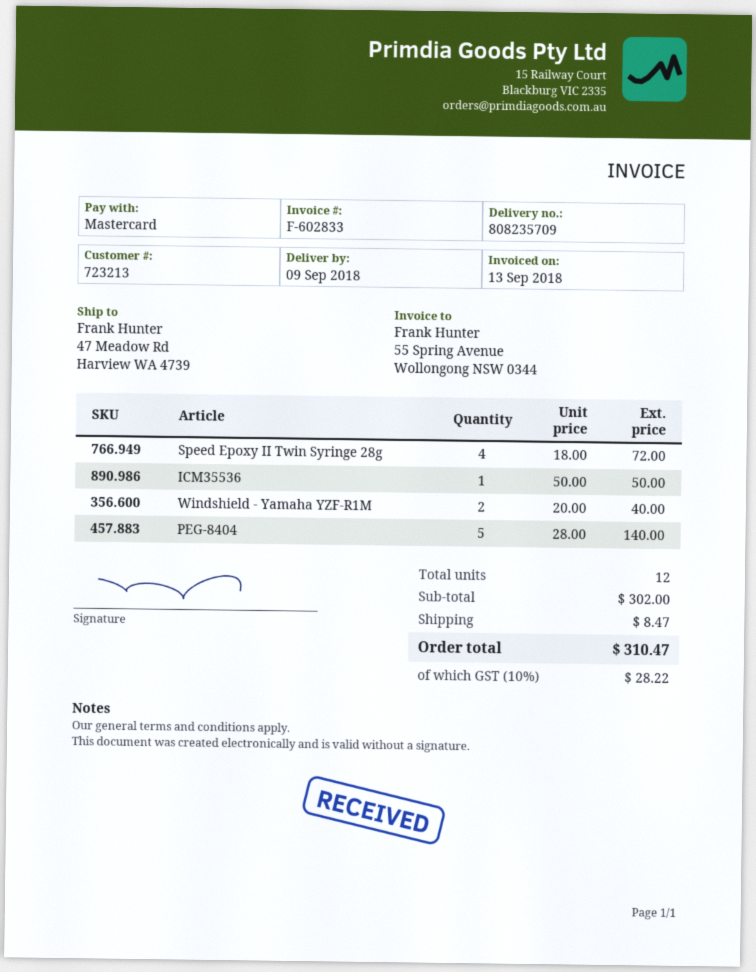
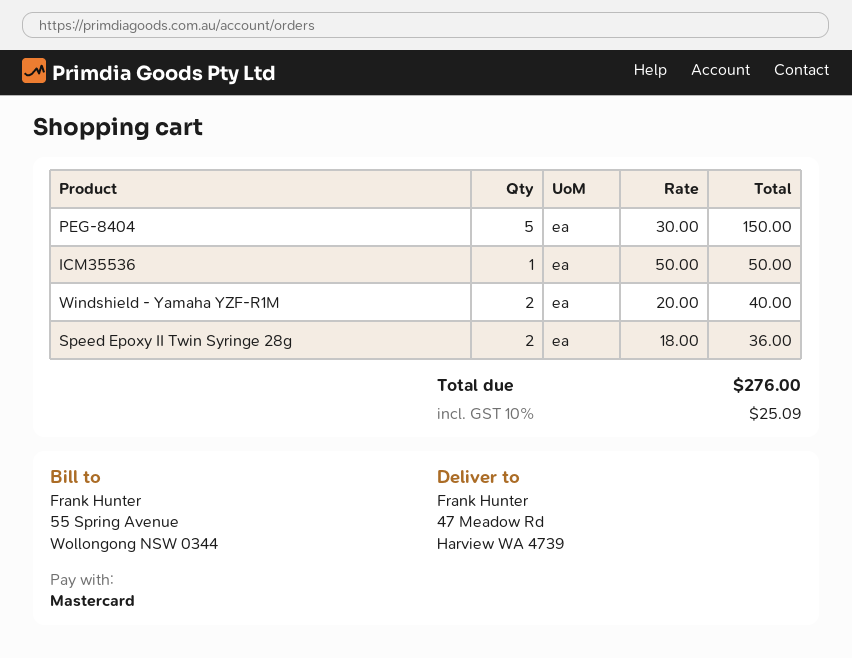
Speed Epoxy II Twin Syringe 28g: 4 x 18.00 = 72.00 -> 2 x 18.00 = 36.00
PEG-8404: 5 x 28.00 = 140.00 -> 5 x 30.00 = 150.00
shipping: 8.47 -> none
tax: 10% = 28.22 -> 10% = 25.09
total: 310.47 -> 276.00

